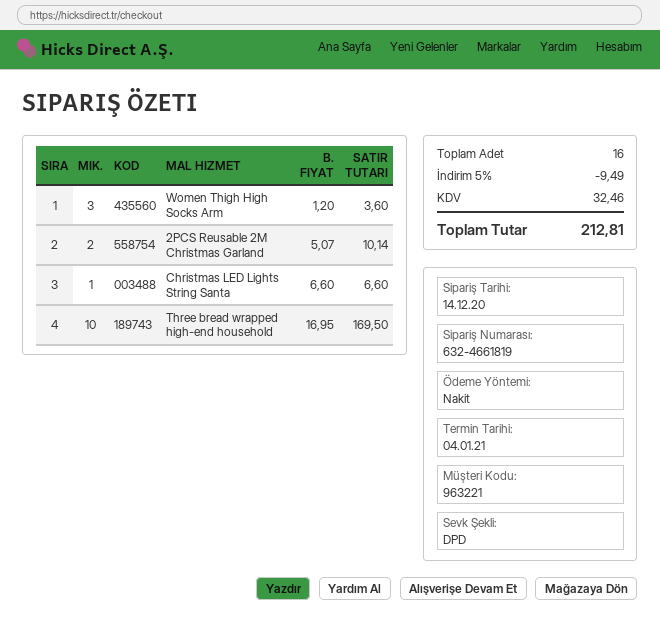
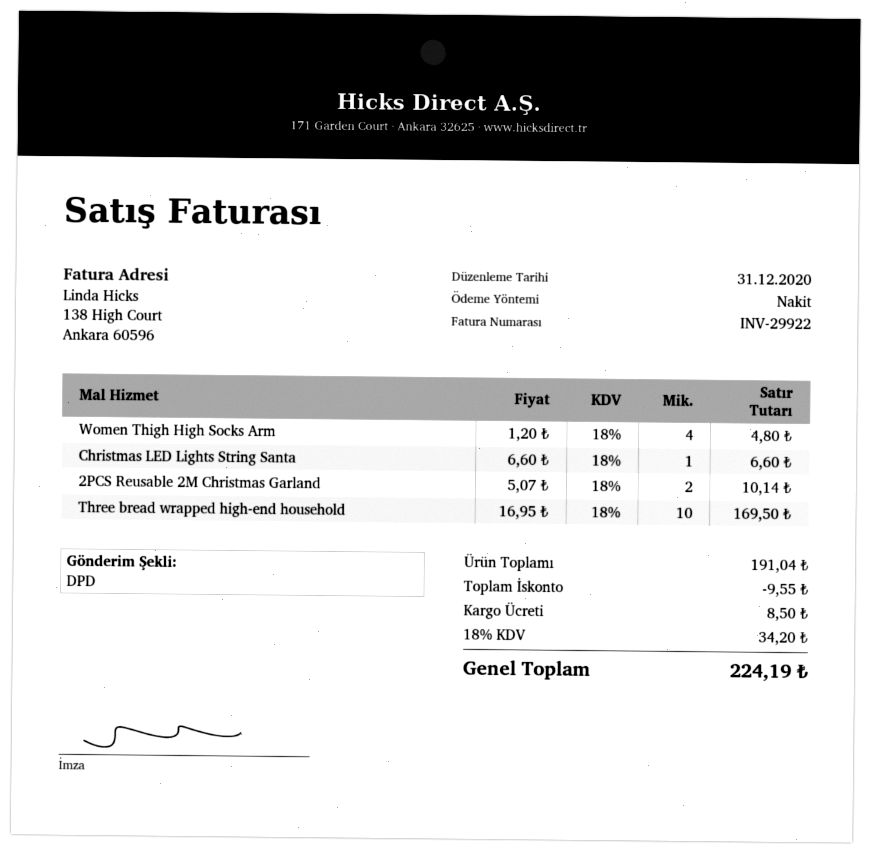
Women Thigh High Socks Arm: 3 x 1.20 = 3.60 -> 4 x 1.20 = 4.80
discount: 9.49 -> 9.55
shipping: none -> 8.50
tax: 32.46 -> 34.20
total: 212.81 -> 224.19

